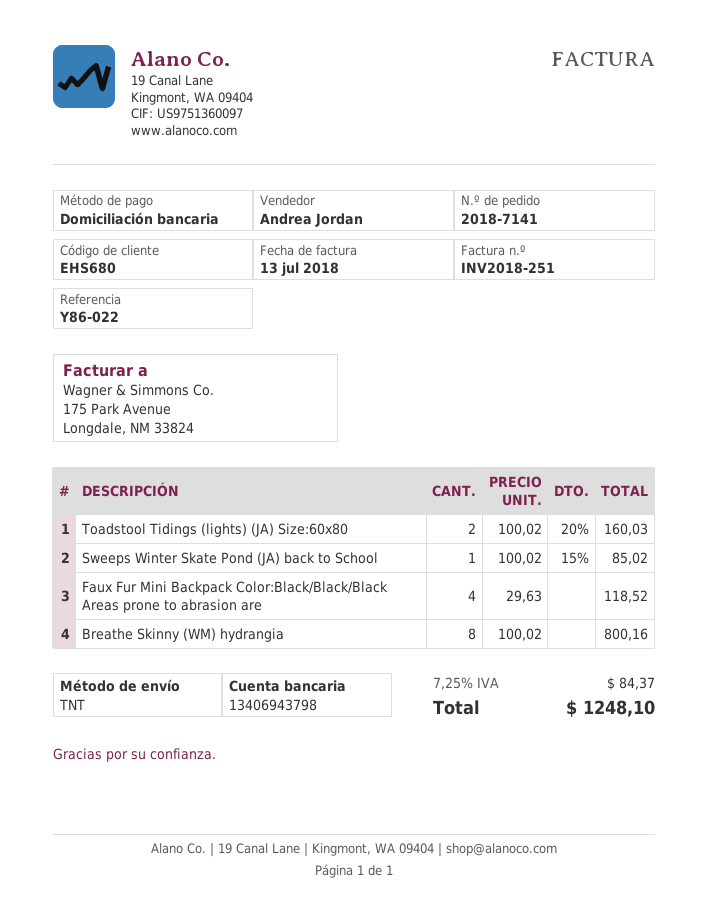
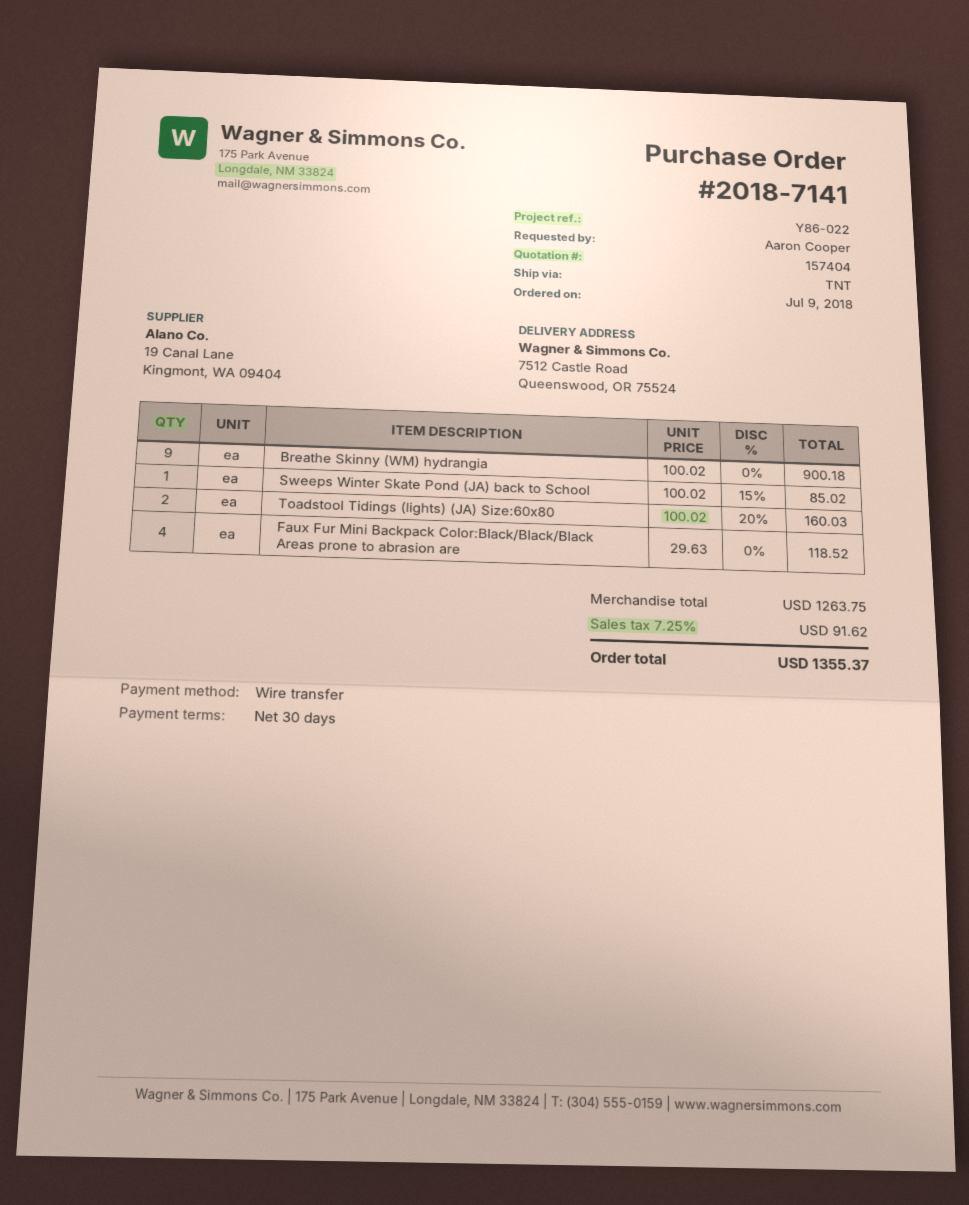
payment method: direct debit -> bank transfer
Breathe Skinny (WM) hydrangia: 8 x 100.02 = 800.16 -> 9 x 100.02 = 900.18
tax: 7.25% = 84.37 -> 7.25% = 91.62
total: 1248.10 -> 1355.37

